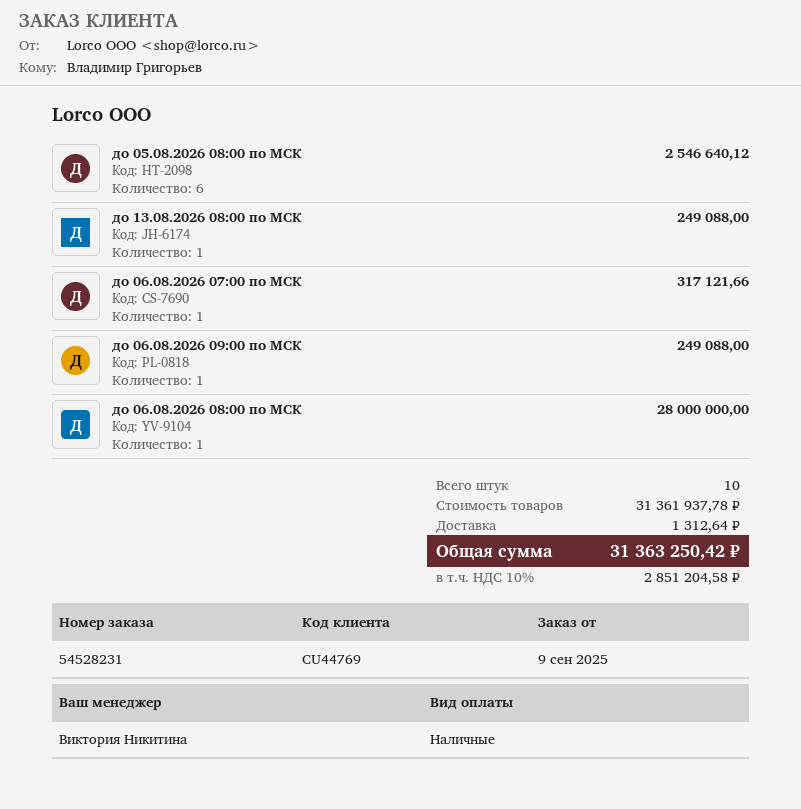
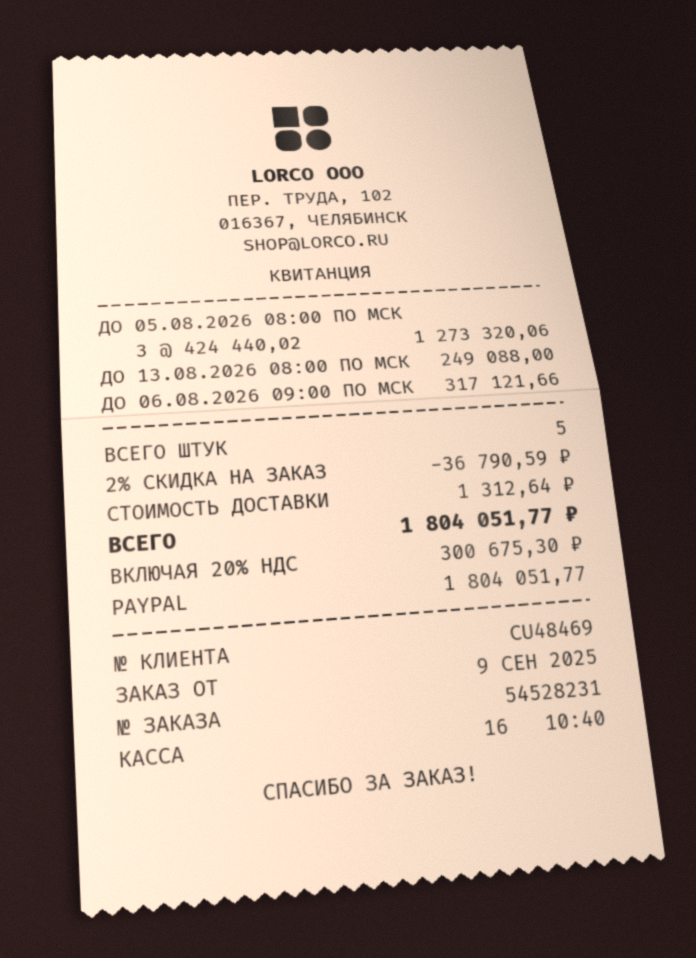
customer number: CU44769 -> CU48469
payment method: cash -> PayPal
до 05.08.2026 08:00 по МСК: 6 for 2546640.12 -> 3 for 1273320.06
до 06.08.2026 07:00 по МСК: 1 for 317121.66 -> none
до 06.08.2026 09:00 по МСК: 1 for 249088.00 -> 1 for 317121.66
до 06.08.2026 08:00 по МСК: 1 for 28000000.00 -> none
total quantity: 10 -> 5
discount: none -> 2% = 36790.59
tax: 10% = 2851204.58 -> 20% = 300675.30
total: 31363250.42 -> 1804051.77

